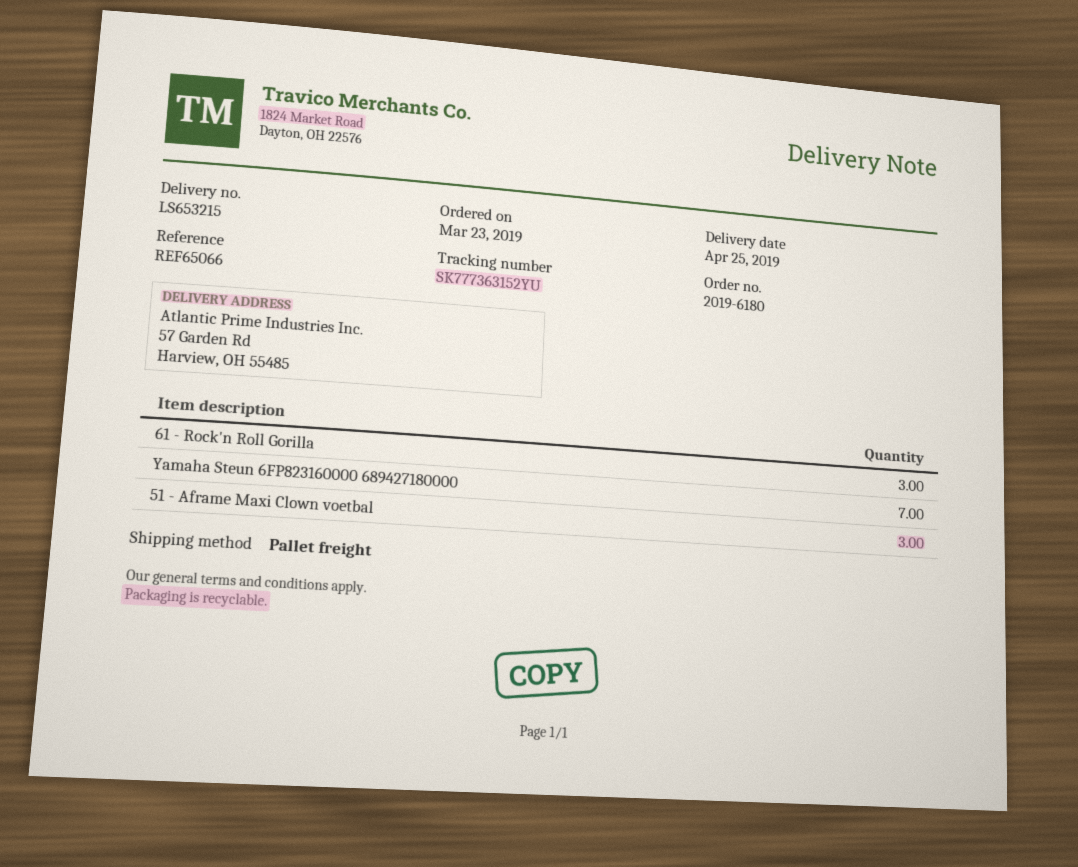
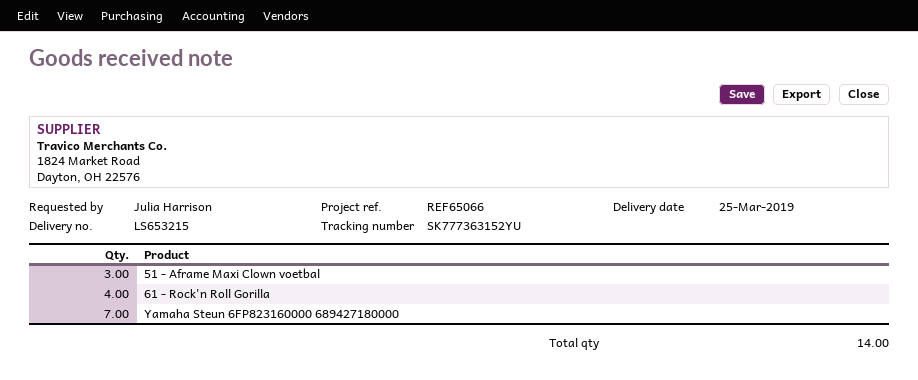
delivery date: 2019-04-25 -> 2019-03-25
61 - Rock'n Roll Gorilla: 3 -> 4

